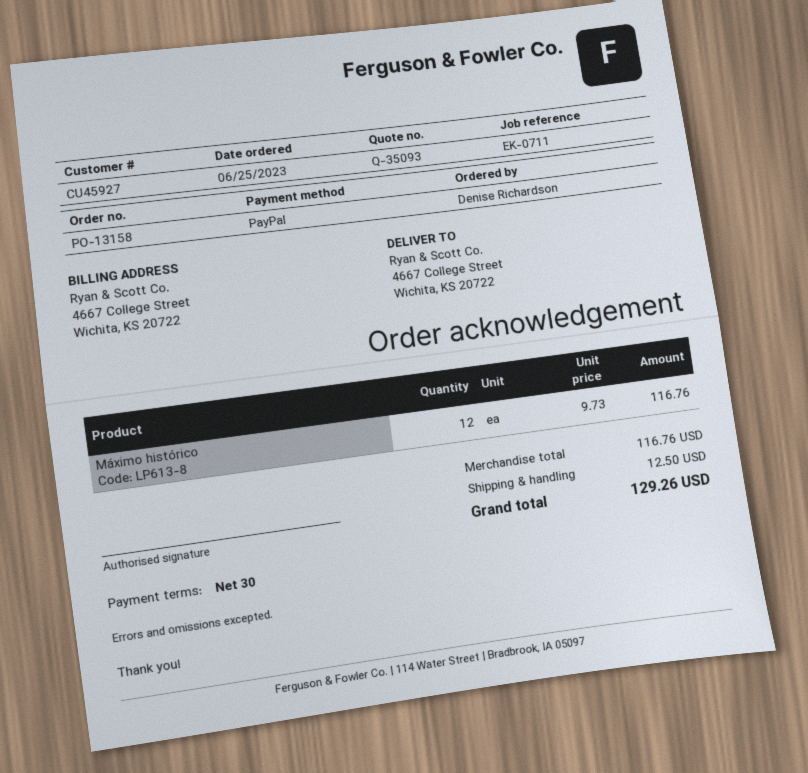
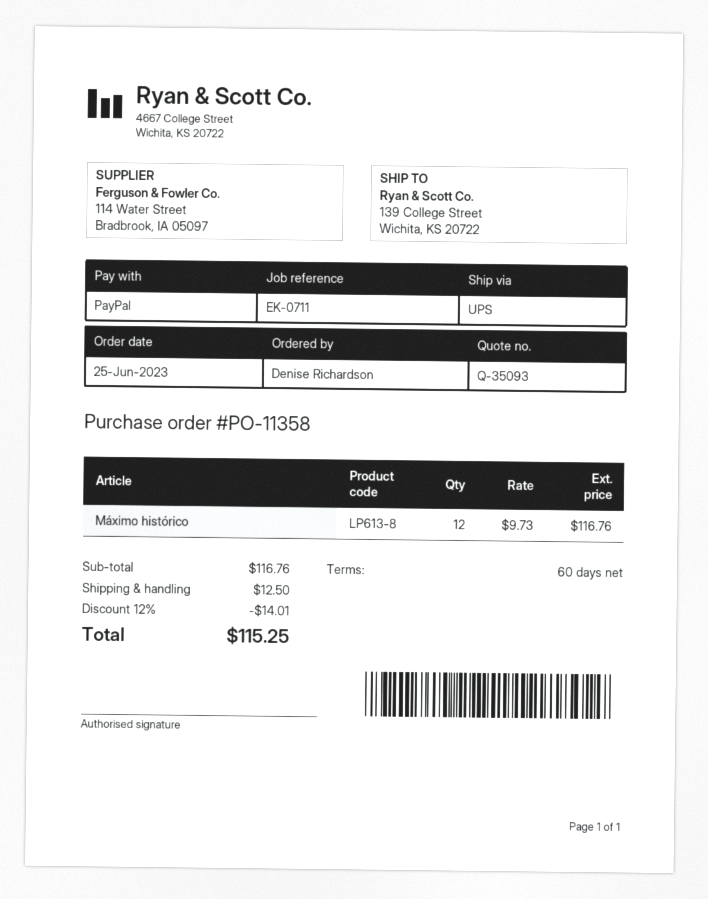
order number: PO-13158 -> PO-11358
payment terms: 30 days -> 60 days
ship to: 4667 College Street, Wichita, KS 20722 -> 139 College Street, Wichita, KS 20722
discount: none -> 12% = 14.01
total: 129.26 -> 115.25

